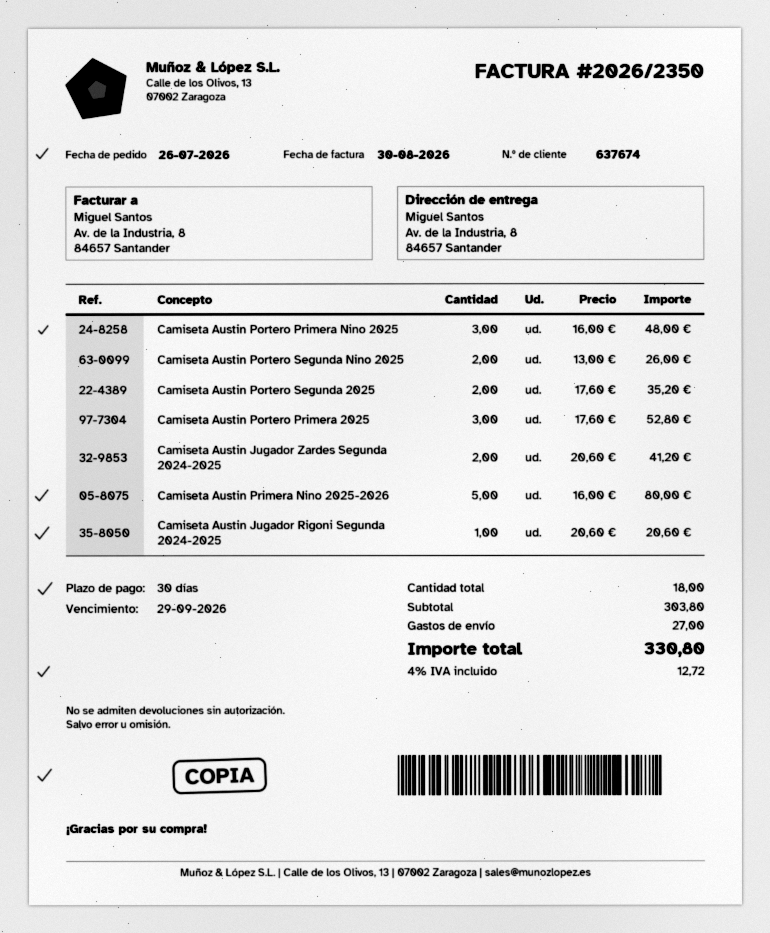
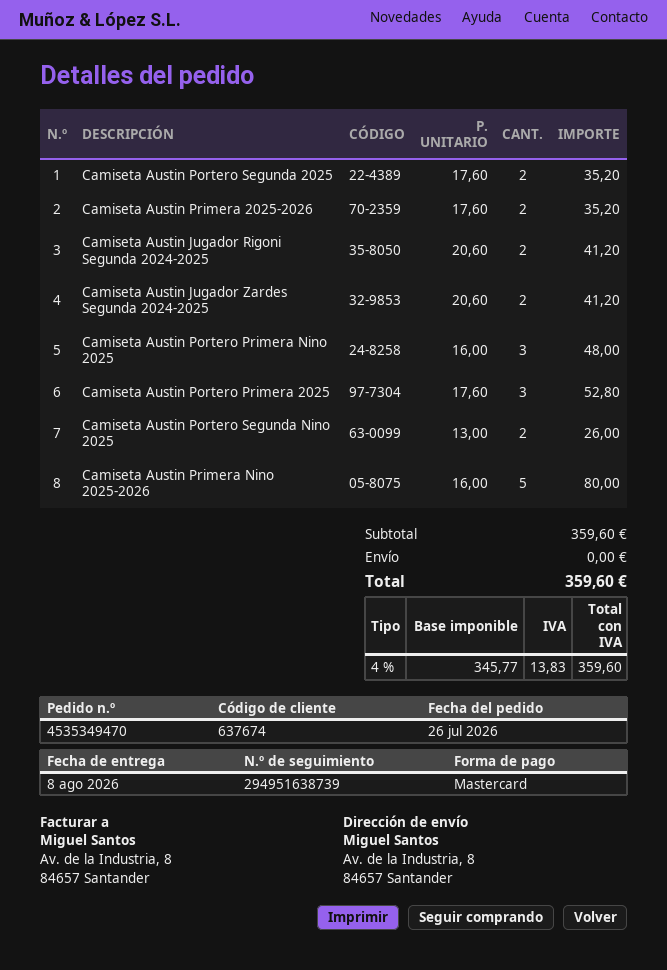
Camiseta Austin Jugador Rigoni Segunda 2024-2025: 1 x 20.60 = 20.60 -> 2 x 20.60 = 41.20
Camiseta Austin Primera 2025-2026: none -> 2 x 17.60 = 35.20
subtotal: 303.80 -> 359.60
shipping: 27.00 -> 0.00
tax: 4% = 12.72 -> 4% = 13.83
total: 330.80 -> 359.60

